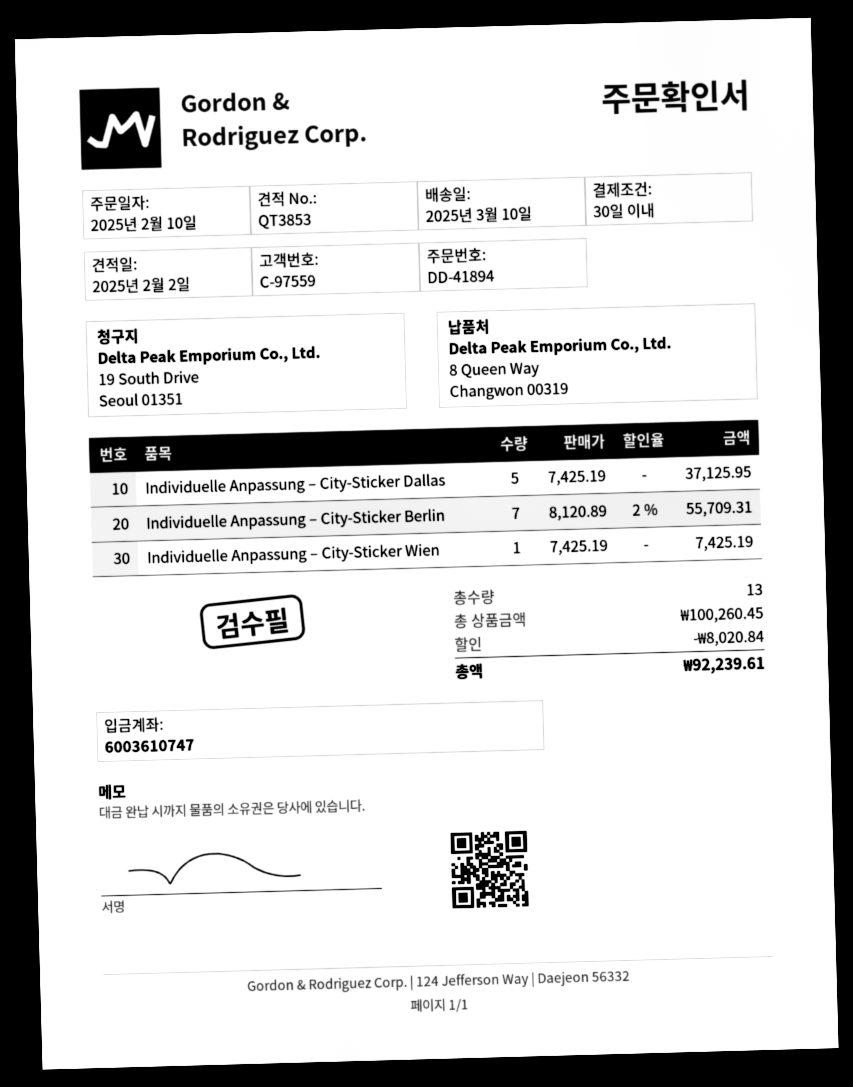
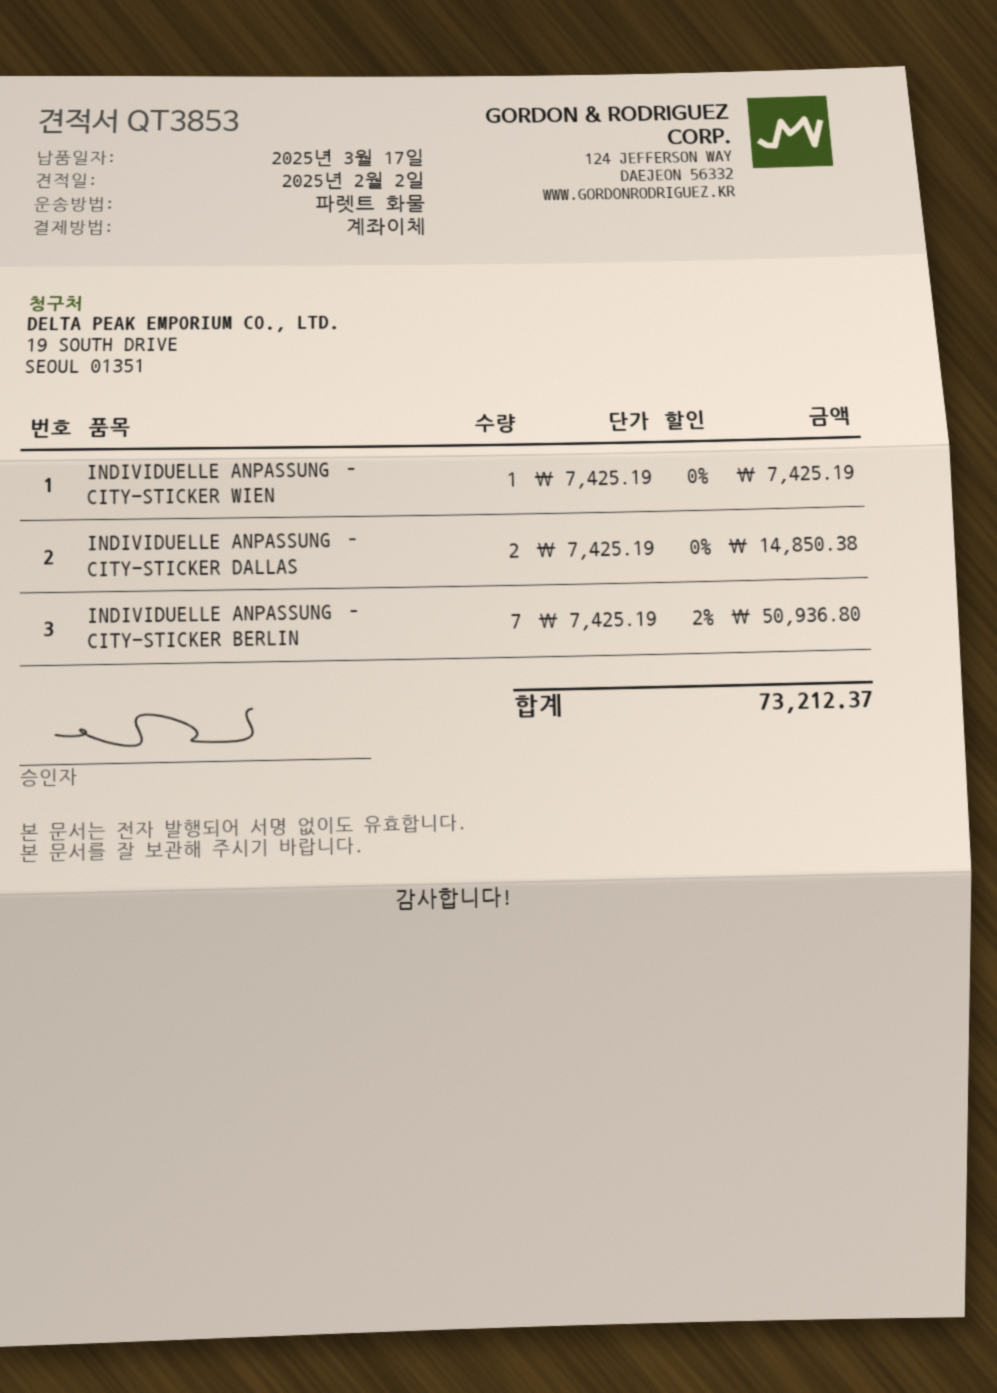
delivery date: 2025-03-10 -> 2025-03-17
Individuelle Anpassung – City-Sticker Dallas: 5 x 7425.19 = 37125.95 -> 2 x 7425.19 = 14850.38
Individuelle Anpassung – City-Sticker Berlin: 7 x 8120.89 - 2% = 55709.31 -> 7 x 7425.19 - 2% = 50936.80
discount: 8020.84 -> none
total: 92239.61 -> 73212.37

